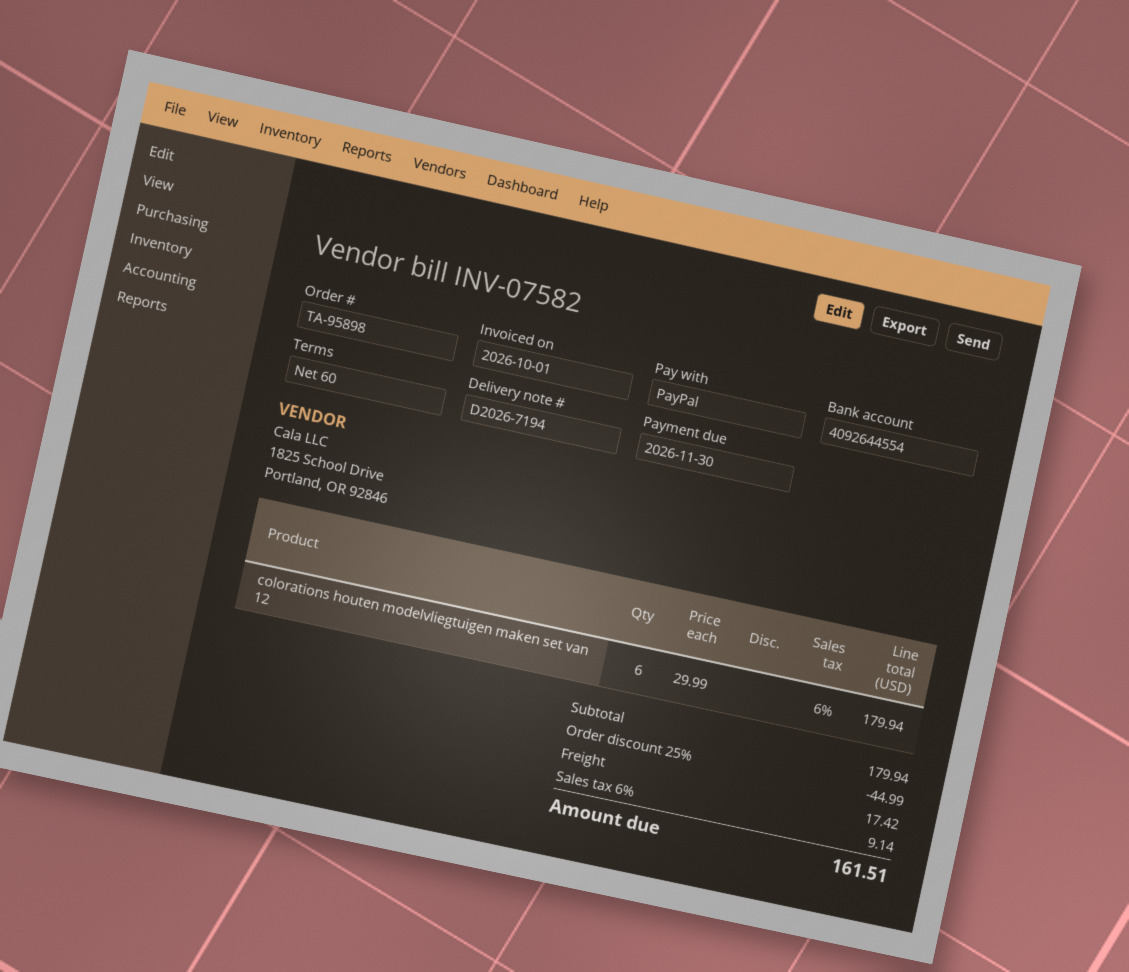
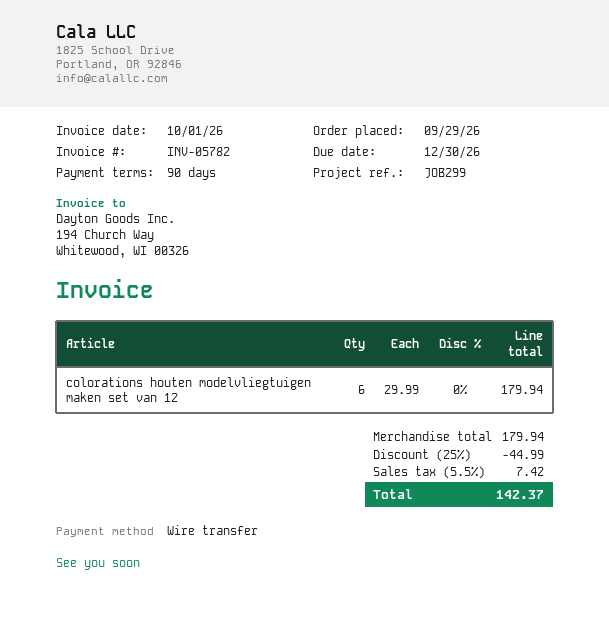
invoice number: INV-07582 -> INV-05782
payment terms: 60 days -> 90 days
due date: 2026-11-30 -> 2026-12-30
payment method: PayPal -> bank transfer
shipping: 17.42 -> none
tax: 6% = 9.14 -> 5.5% = 7.42
total: 161.51 -> 142.37

